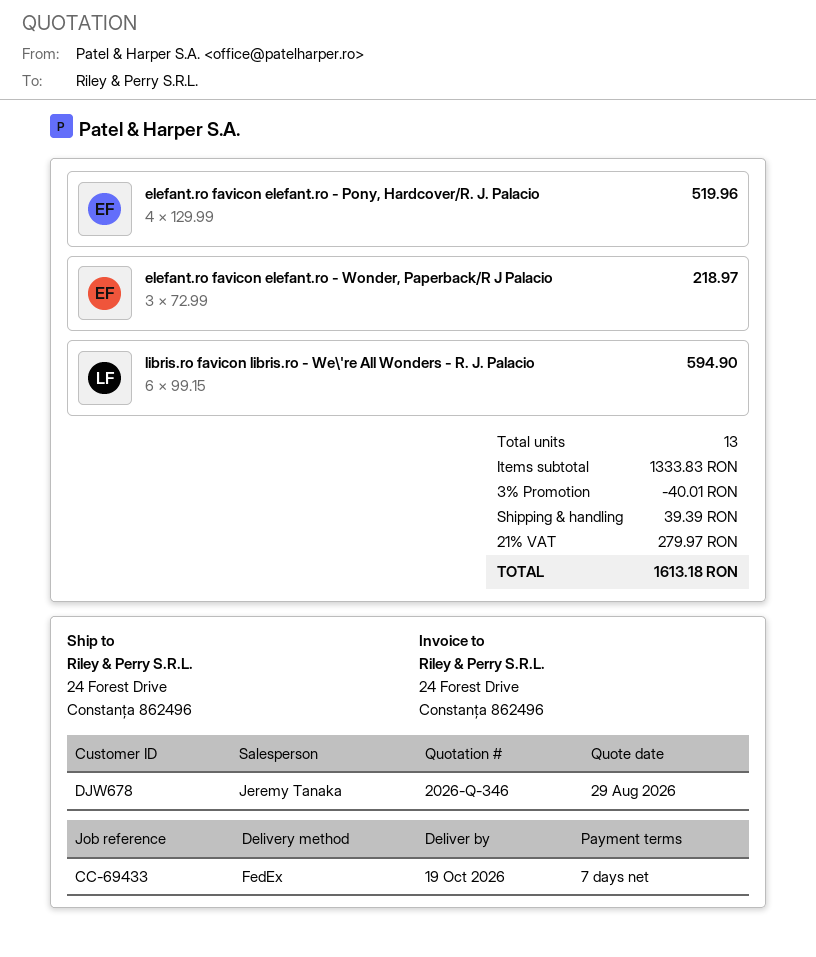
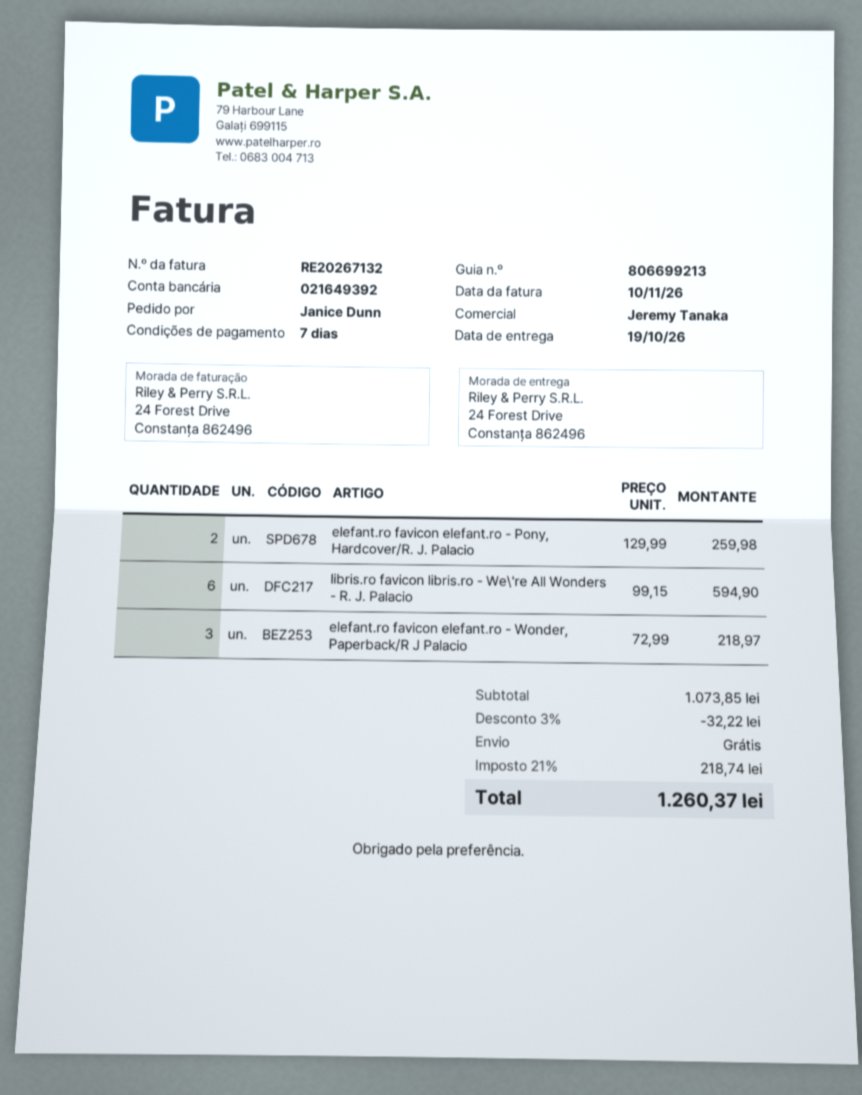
elefant.ro favicon elefant.ro - Pony, Hardcover/R. J. Palacio: 4 x 129.99 = 519.96 -> 2 x 129.99 = 259.98
subtotal: 1333.83 -> 1073.85
discount: 3% = 40.01 -> 3% = 32.22
shipping: 39.39 -> 0.00
tax: 21% = 279.97 -> 21% = 218.74
total: 1613.18 -> 1260.37

